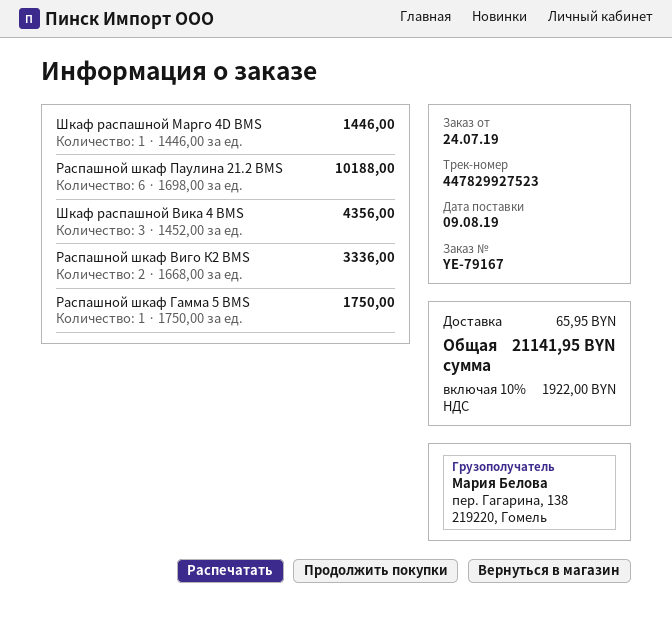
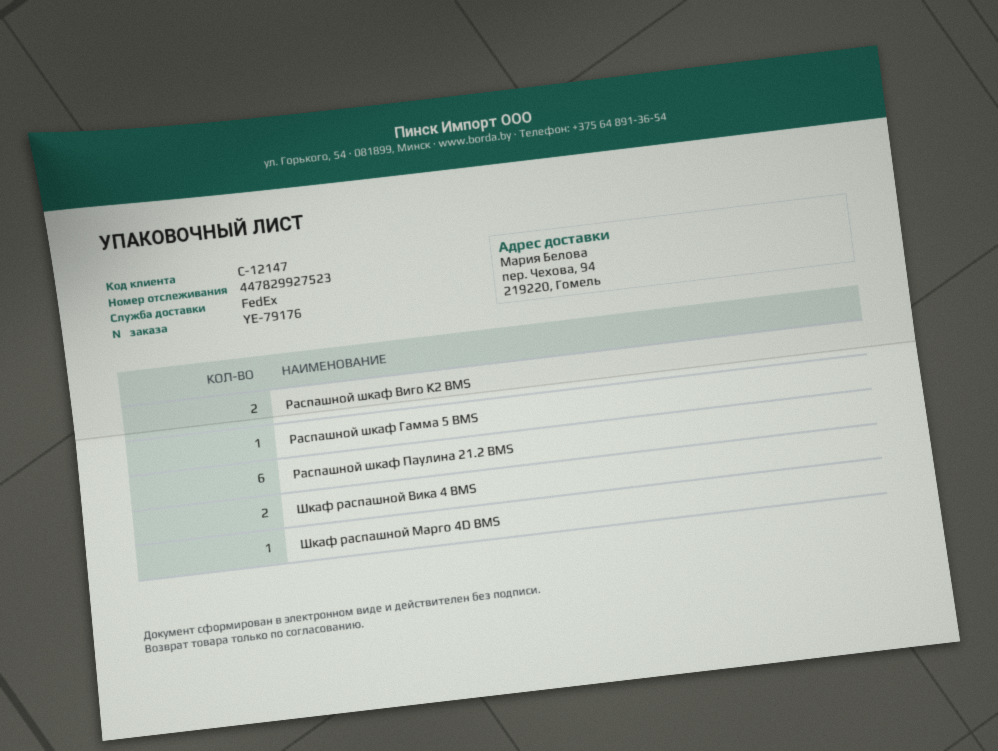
order number: YE-79167 -> YE-79176
ship to: пер. Гагарина, 138, 219220, Гомель -> пер. Чехова, 94, 219220, Гомель
Шкаф распашной Вика 4 BMS: 3 -> 2

